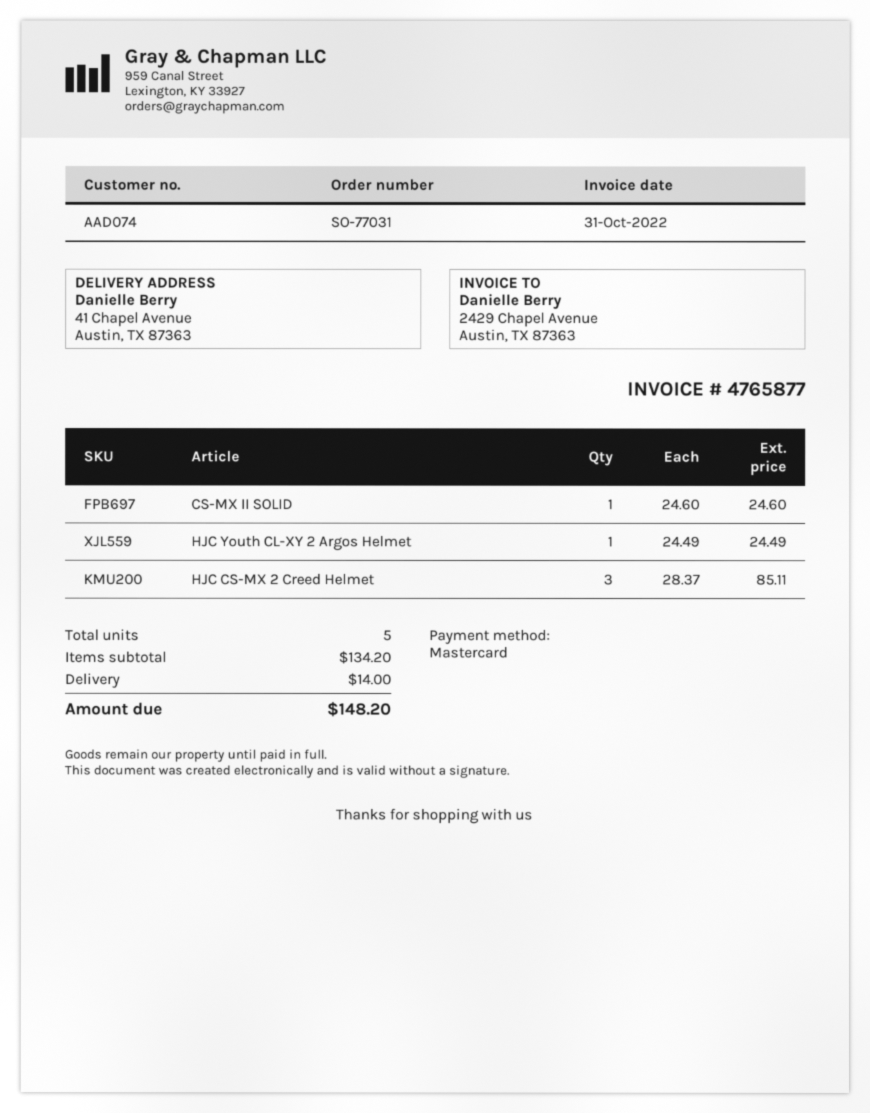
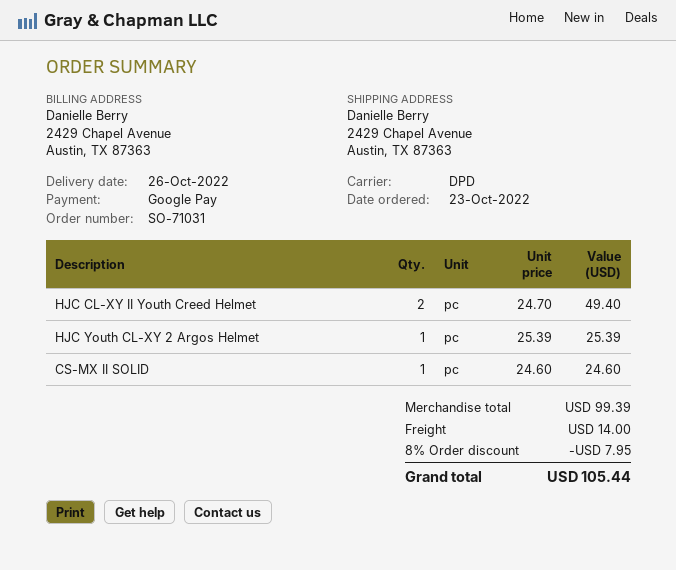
order number: SO-77031 -> SO-71031
payment method: Mastercard -> Google Pay
ship to: 41 Chapel Avenue, Austin, TX 87363 -> 2429 Chapel Avenue, Austin, TX 87363
HJC Youth CL-XY 2 Argos Helmet: 1 x 24.49 = 24.49 -> 1 x 25.39 = 25.39
HJC CS-MX 2 Creed Helmet: 3 x 28.37 = 85.11 -> none
HJC CL-XY II Youth Creed Helmet: none -> 2 x 24.70 = 49.40
subtotal: 134.20 -> 99.39
discount: none -> 8% = 7.95
total: 148.20 -> 105.44

